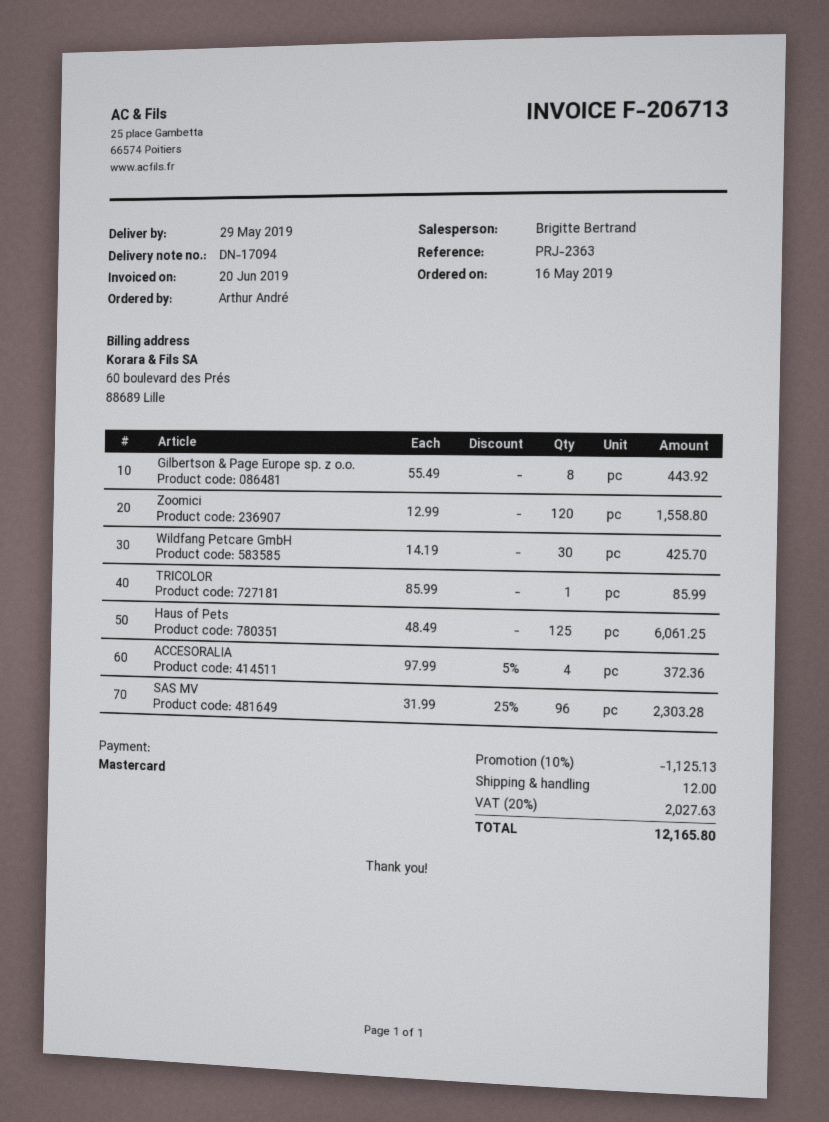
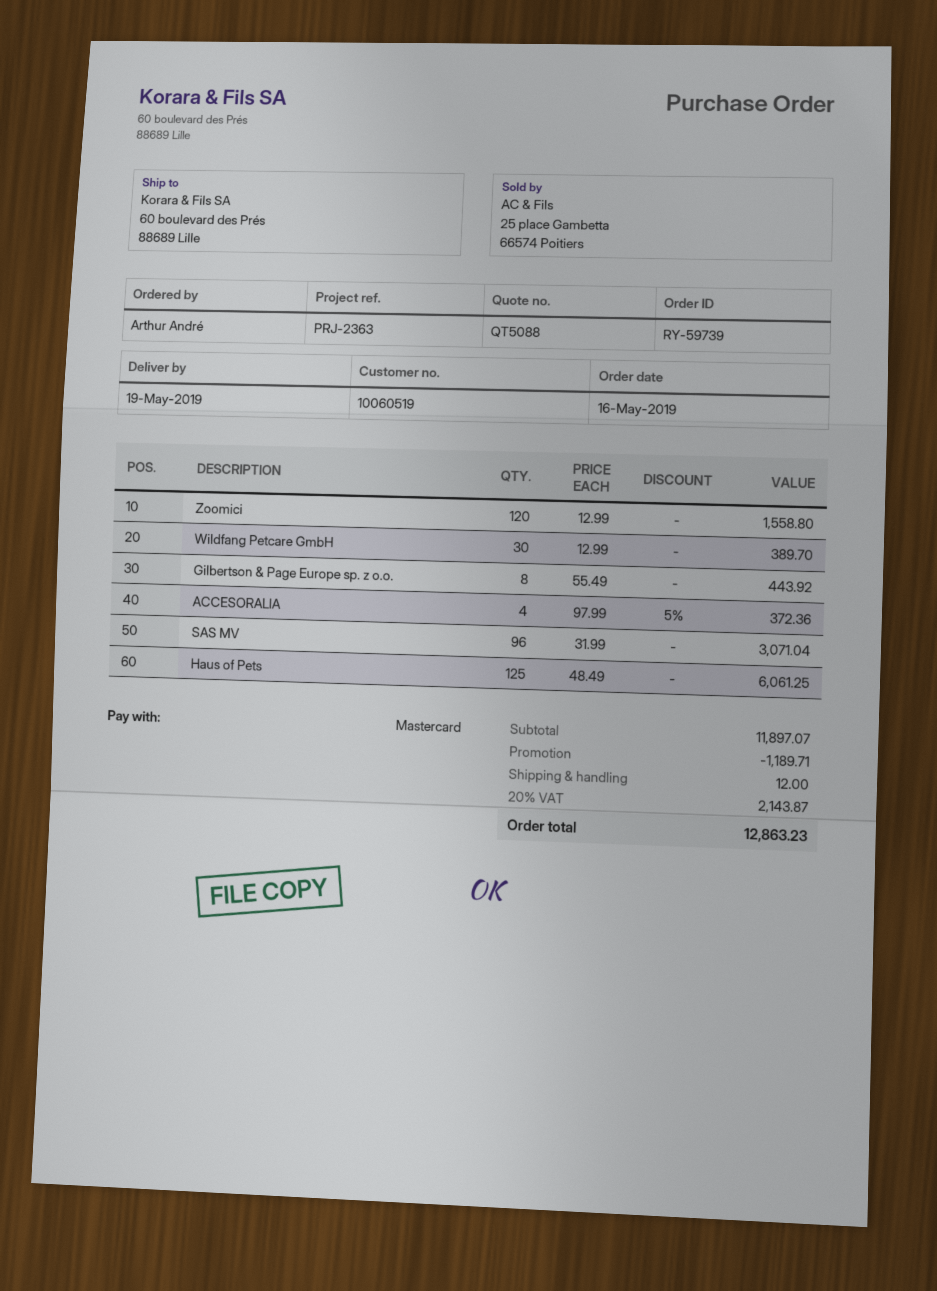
delivery date: 2019-05-29 -> 2019-05-19
Wildfang Petcare GmbH: 30 x 14.19 = 425.70 -> 30 x 12.99 = 389.70
TRICOLOR: 1 x 85.99 = 85.99 -> none
SAS MV: 96 x 31.99 - 25% = 2303.28 -> 96 x 31.99 = 3071.04
discount: 1125.13 -> 1189.71
tax: 20% = 2027.63 -> 20% = 2143.87
total: 12165.80 -> 12863.23

